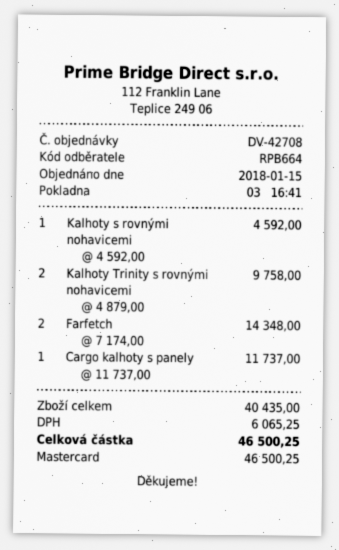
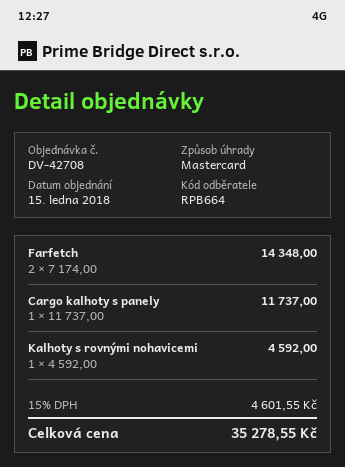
Kalhoty Trinity s rovnými nohavicemi: 2 x 4879.00 = 9758.00 -> none
tax: 6065.25 -> 4601.55
total: 46500.25 -> 35278.55

